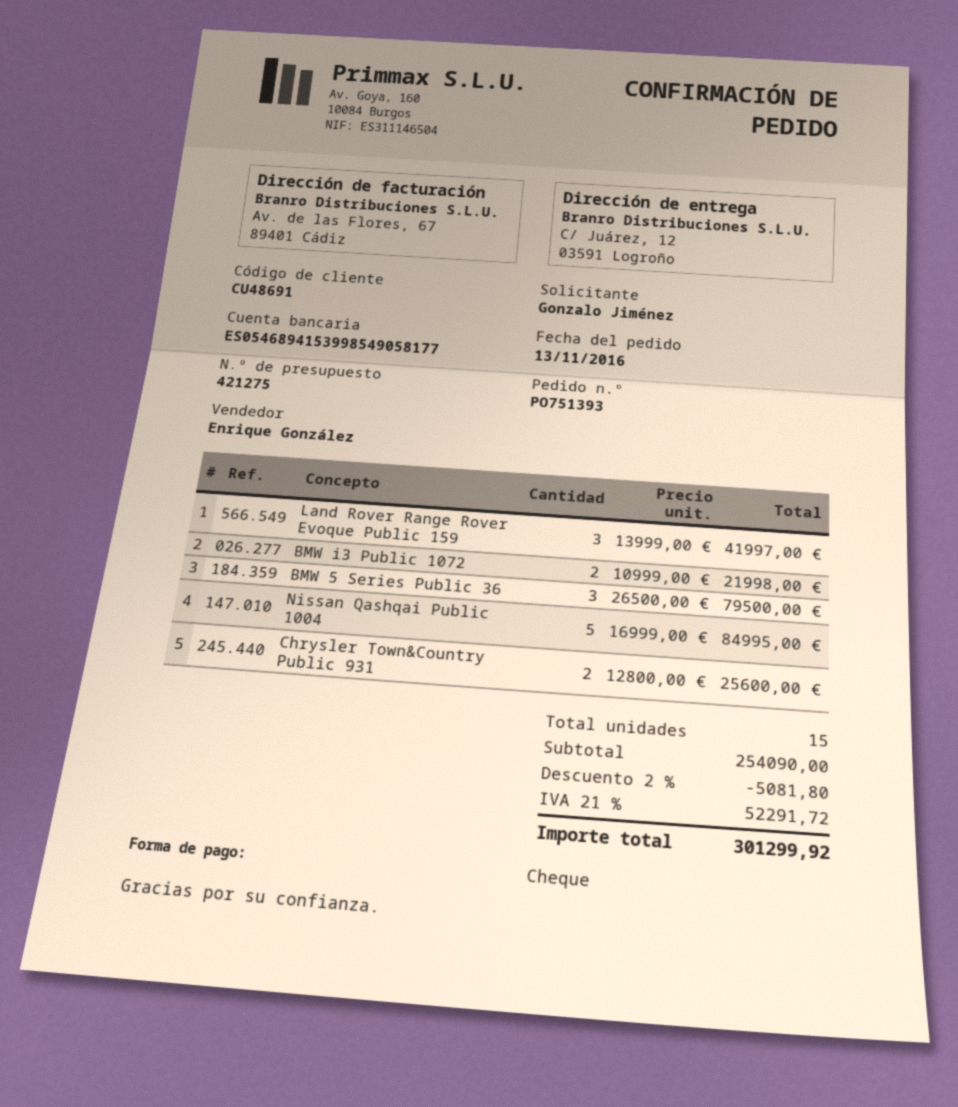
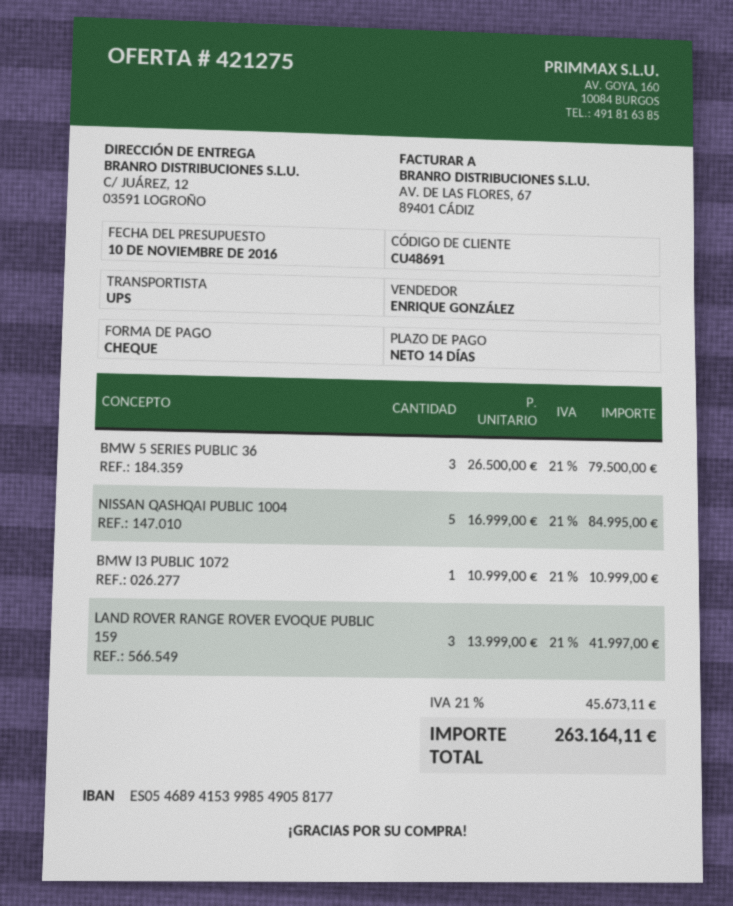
BMW i3 Public 1072: 2 x 10999.00 = 21998.00 -> 1 x 10999.00 = 10999.00
Chrysler Town&Country Public 931: 2 x 12800.00 = 25600.00 -> none
discount: 2% = 5081.80 -> none
tax: 21% = 52291.72 -> 21% = 45673.11
total: 301299.92 -> 263164.11

